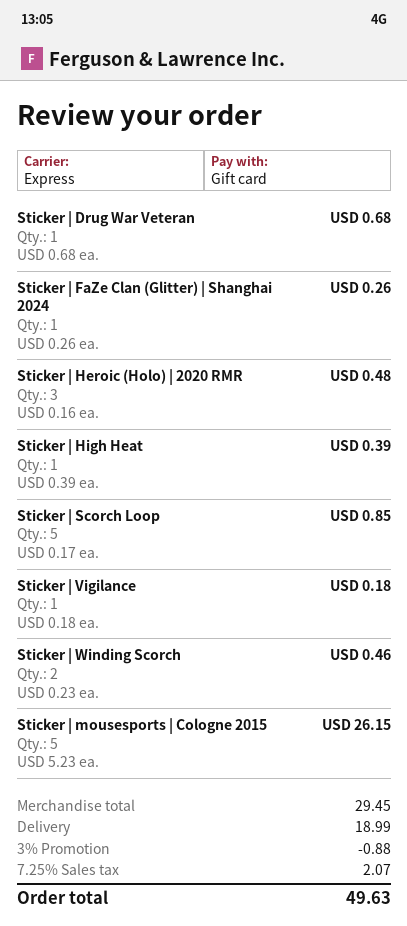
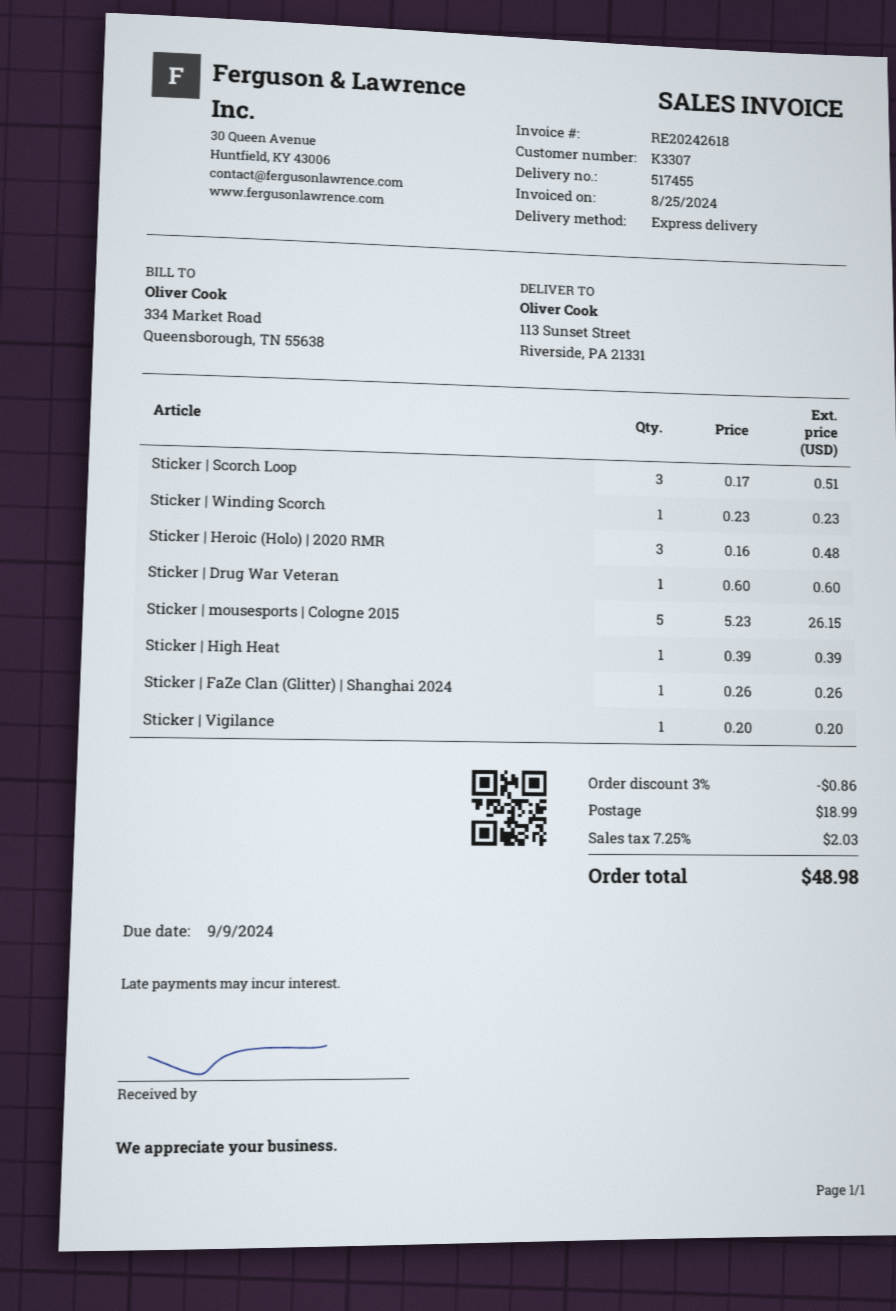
Sticker | Drug War Veteran: 1 x 0.68 = 0.68 -> 1 x 0.60 = 0.60
Sticker | Scorch Loop: 5 x 0.17 = 0.85 -> 3 x 0.17 = 0.51
Sticker | Vigilance: 1 x 0.18 = 0.18 -> 1 x 0.20 = 0.20
Sticker | Winding Scorch: 2 x 0.23 = 0.46 -> 1 x 0.23 = 0.23
discount: 3% = 0.88 -> 3% = 0.86
tax: 7.25% = 2.07 -> 7.25% = 2.03
total: 49.63 -> 48.98

